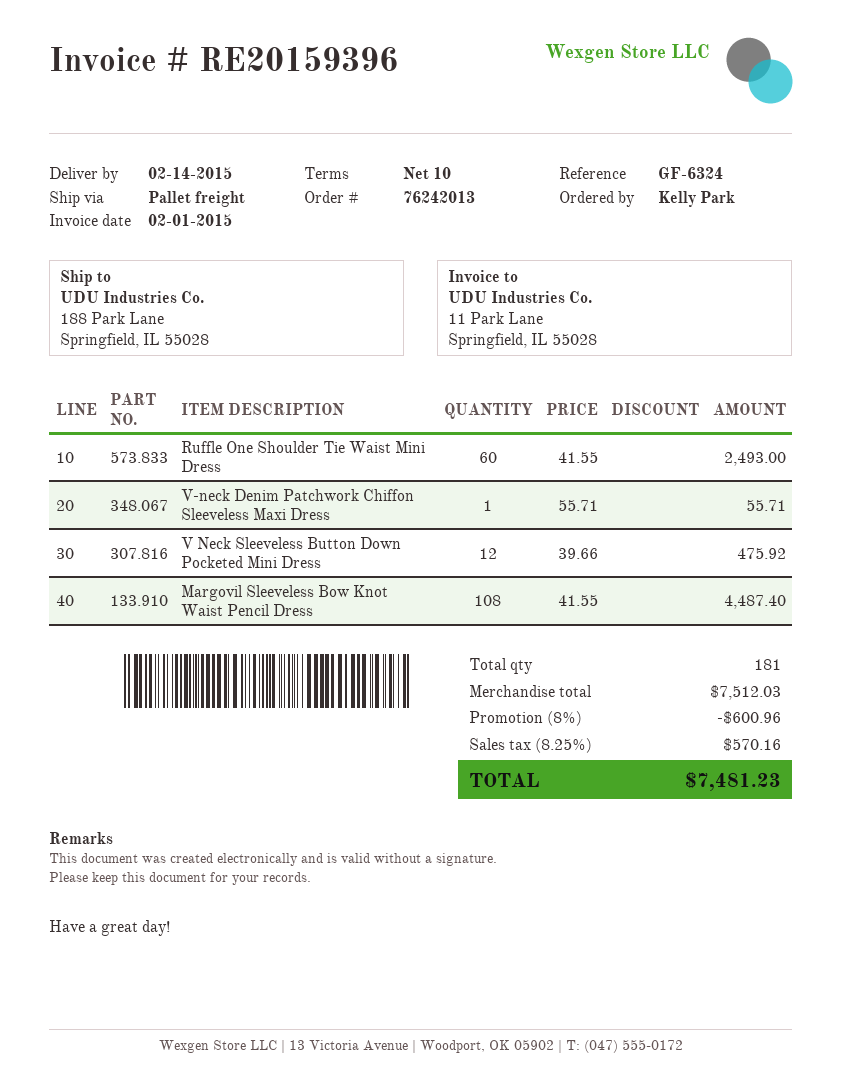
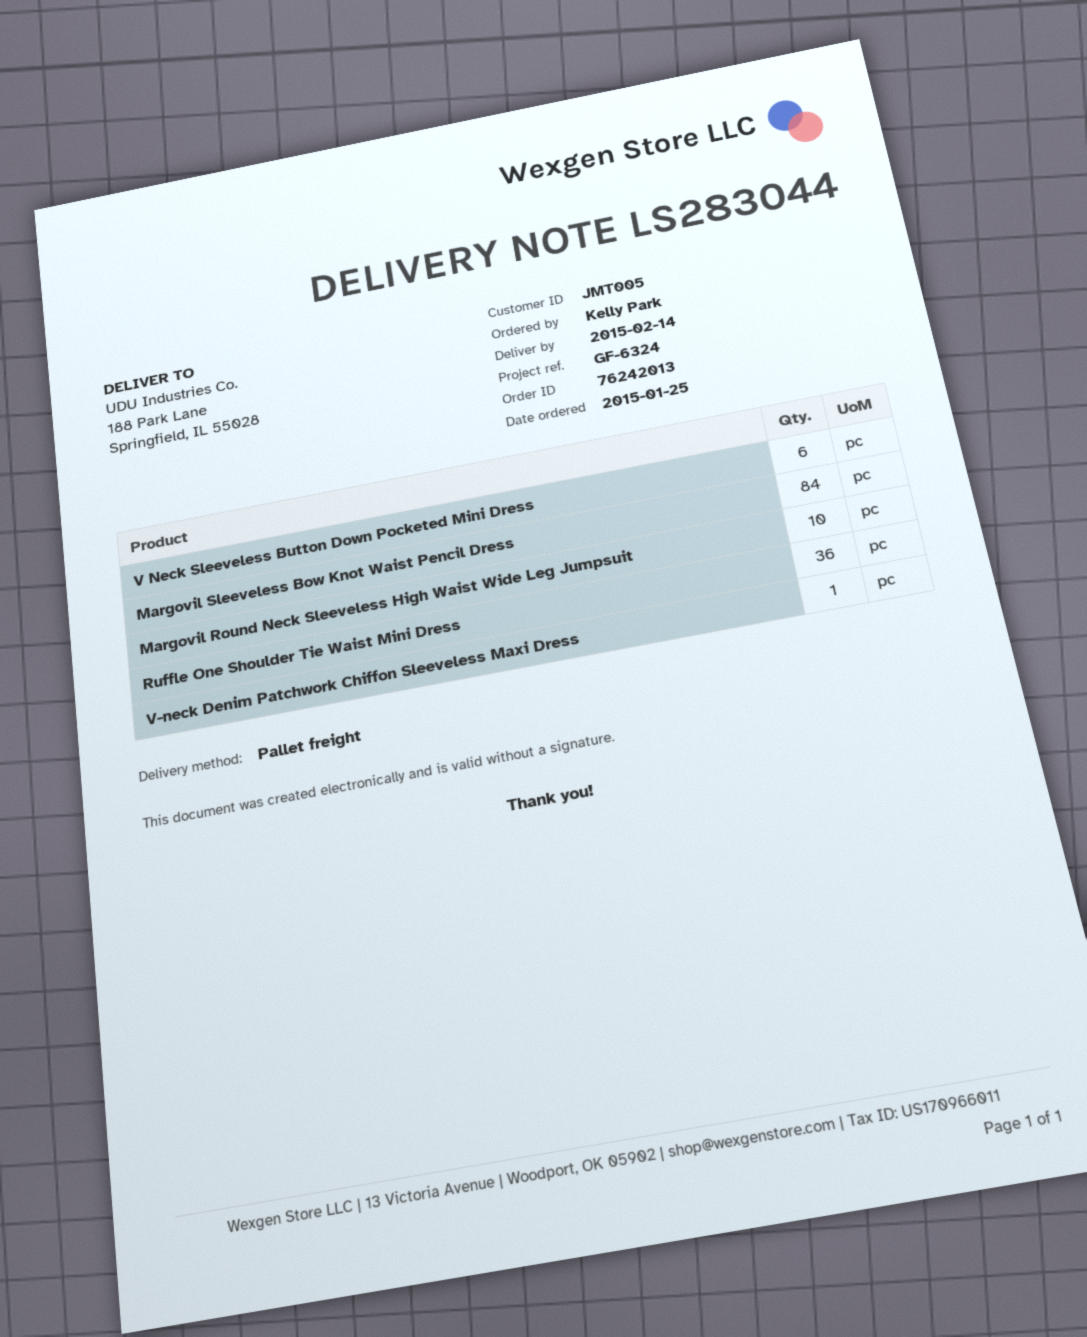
Ruffle One Shoulder Tie Waist Mini Dress: 60 -> 36
V Neck Sleeveless Button Down Pocketed Mini Dress: 12 -> 6
Margovil Sleeveless Bow Knot Waist Pencil Dress: 108 -> 84
Margovil Round Neck Sleeveless High Waist Wide Leg Jumpsuit: none -> 10

